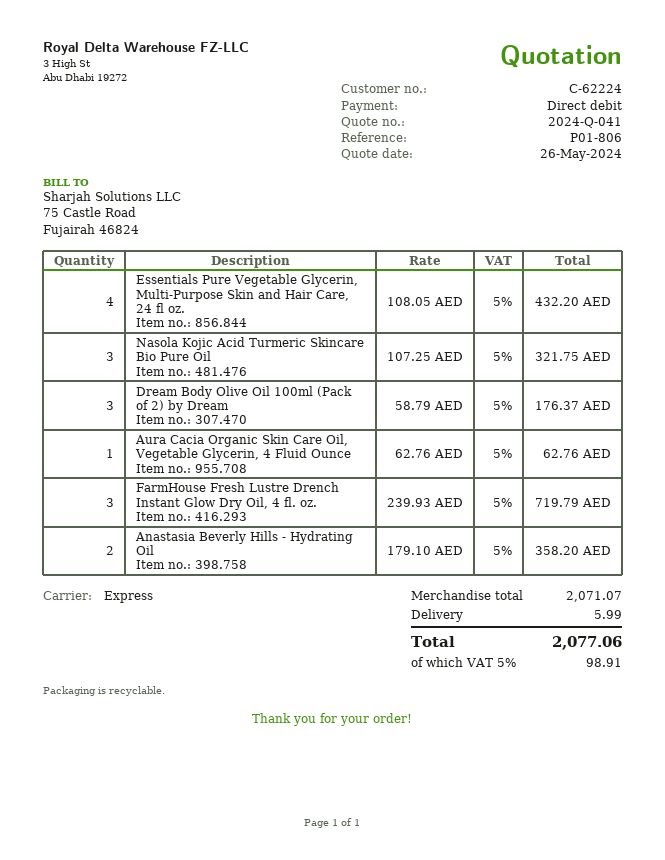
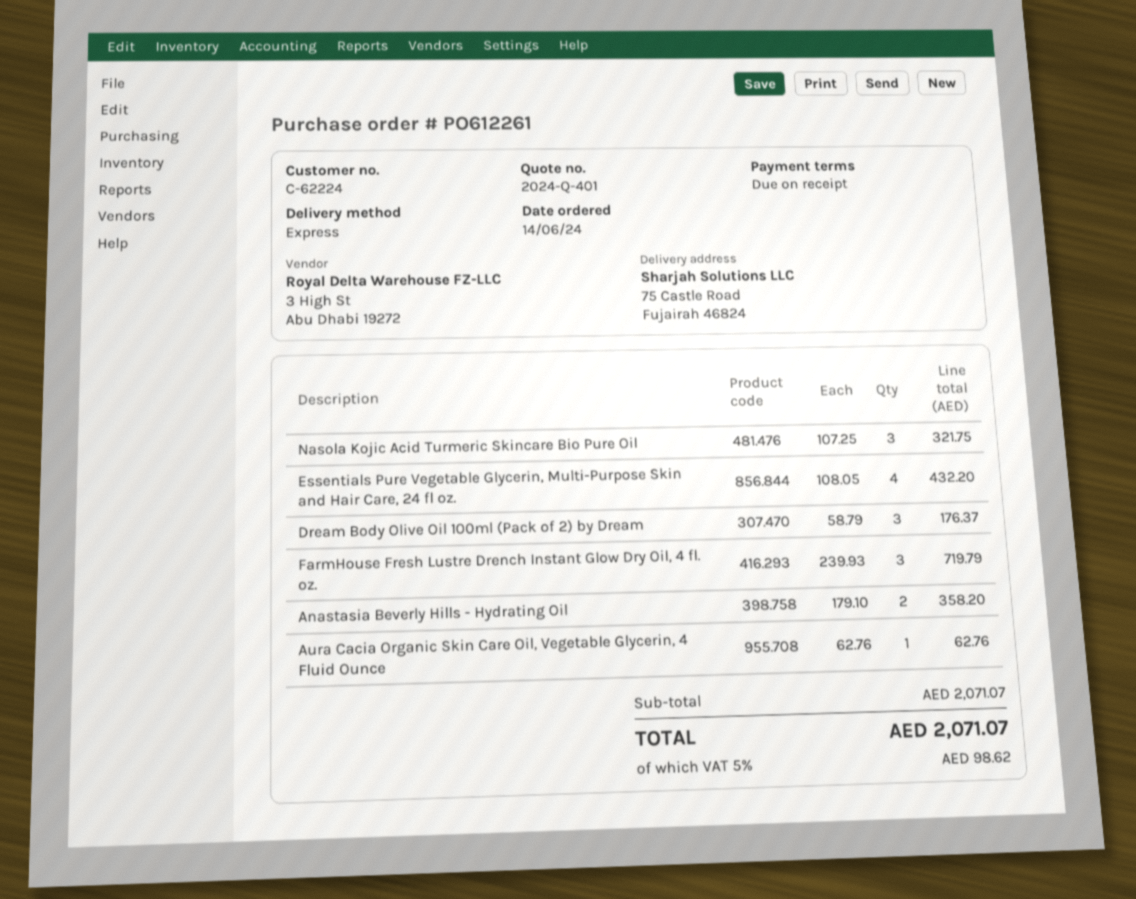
quote number: 2024-Q-041 -> 2024-Q-401
shipping: 5.99 -> none
tax: 5% = 98.91 -> 5% = 98.62
total: 2077.06 -> 2071.07

